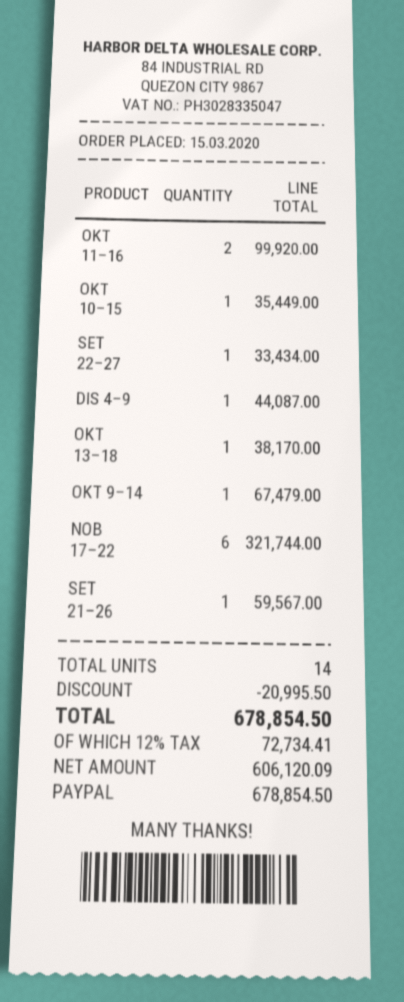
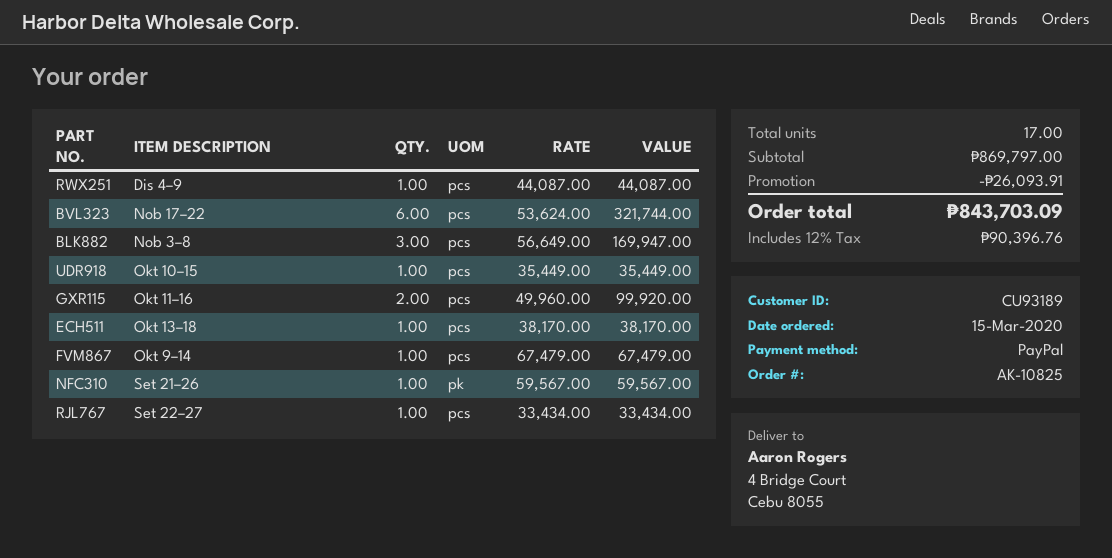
Nob 3–8: none -> 3 for 169947.00
total quantity: 14 -> 17
discount: 20995.50 -> 26093.91
tax: 12% = 72734.41 -> 12% = 90396.76
total: 678854.50 -> 843703.09

